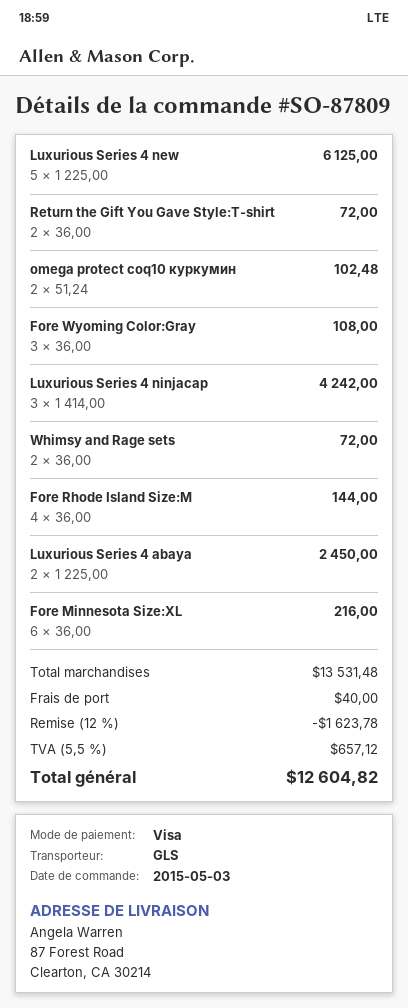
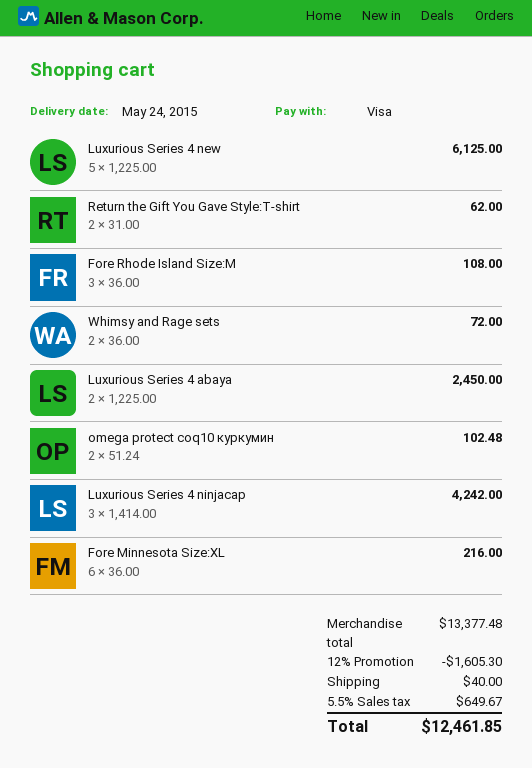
Return the Gift You Gave Style:T-shirt: 2 x 36.00 = 72.00 -> 2 x 31.00 = 62.00
Fore Wyoming Color:Gray: 3 x 36.00 = 108.00 -> none
Fore Rhode Island Size:M: 4 x 36.00 = 144.00 -> 3 x 36.00 = 108.00
subtotal: 13531.48 -> 13377.48
discount: 12% = 1623.78 -> 12% = 1605.30
tax: 5.5% = 657.12 -> 5.5% = 649.67
total: 12604.82 -> 12461.85

